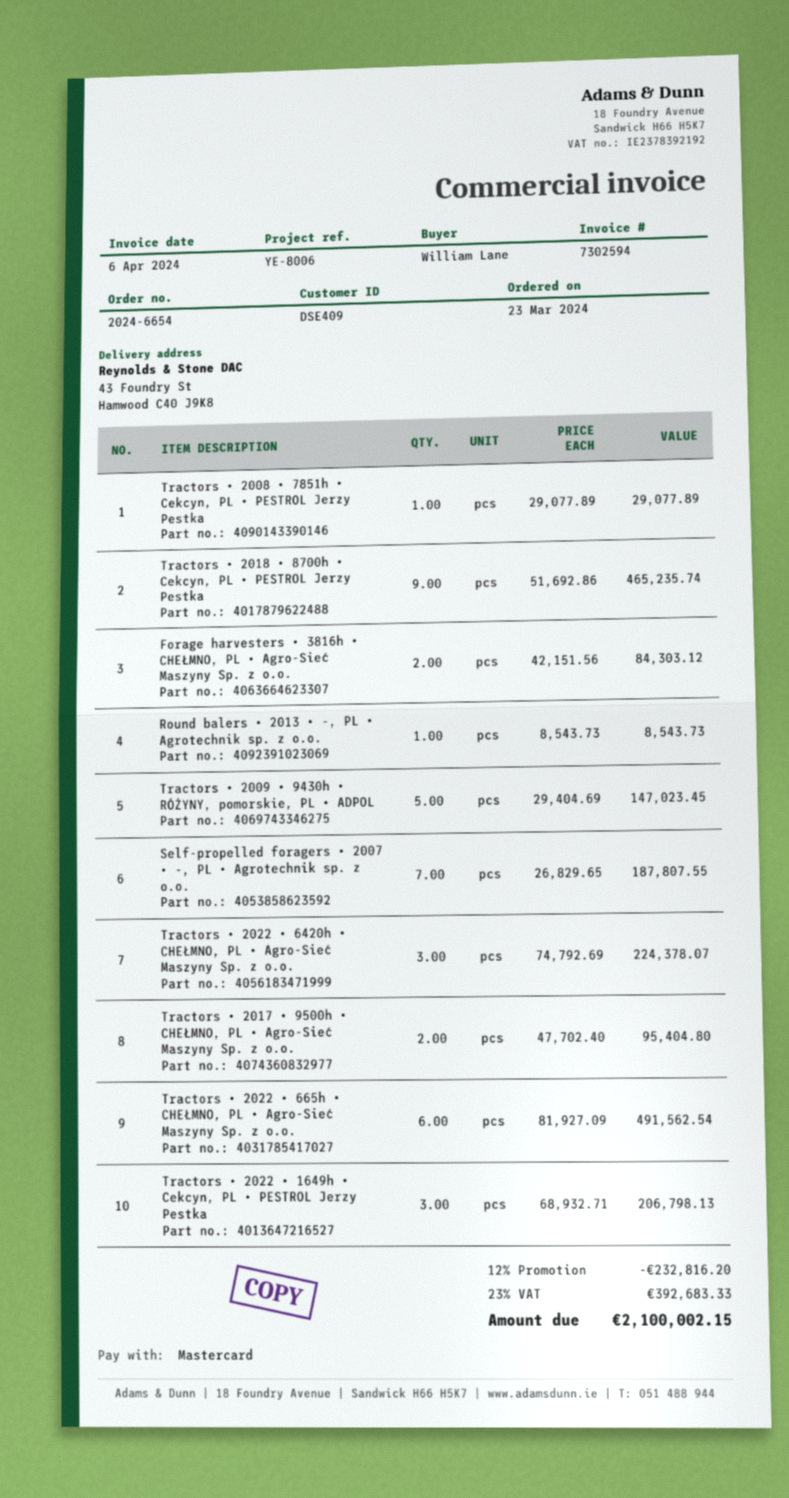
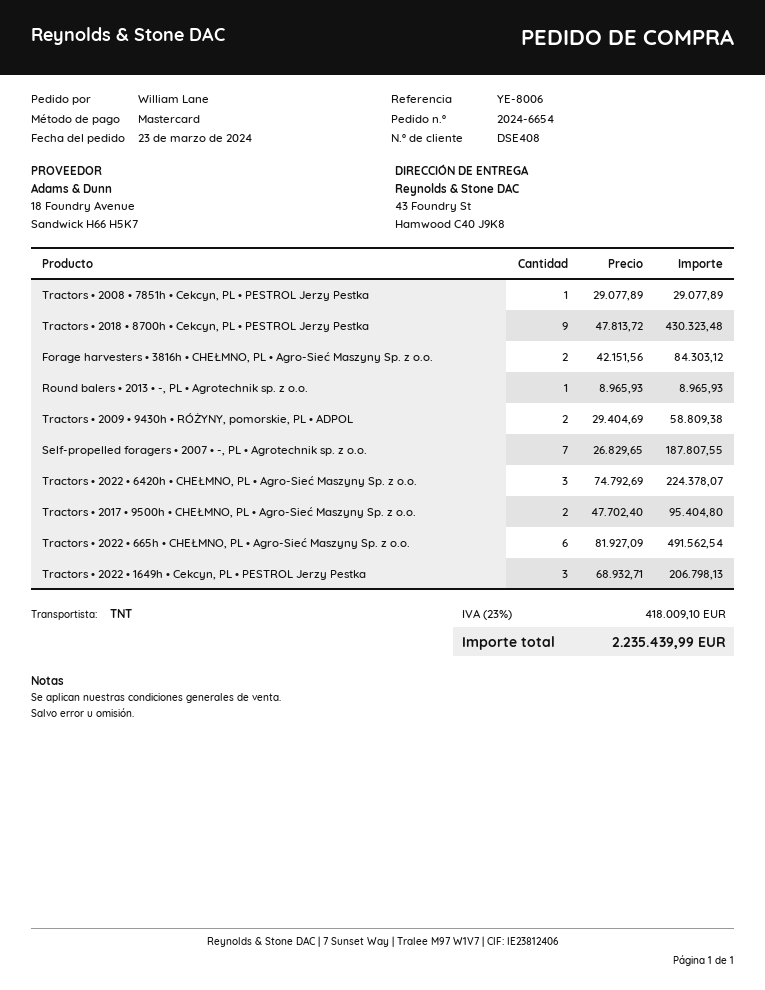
customer number: DSE409 -> DSE408
Tractors • 2018 • 8700h • Cekcyn, PL • PESTROL Jerzy Pestka: 9 x 51692.86 = 465235.74 -> 9 x 47813.72 = 430323.48
Round balers • 2013 • -, PL • Agrotechnik sp. z o.o.: 1 x 8543.73 = 8543.73 -> 1 x 8965.93 = 8965.93
Tractors • 2009 • 9430h • RÓŻYNY, pomorskie, PL • ADPOL: 5 x 29404.69 = 147023.45 -> 2 x 29404.69 = 58809.38
discount: 12% = 232816.20 -> none
tax: 23% = 392683.33 -> 23% = 418009.10
total: 2100002.15 -> 2235439.99

